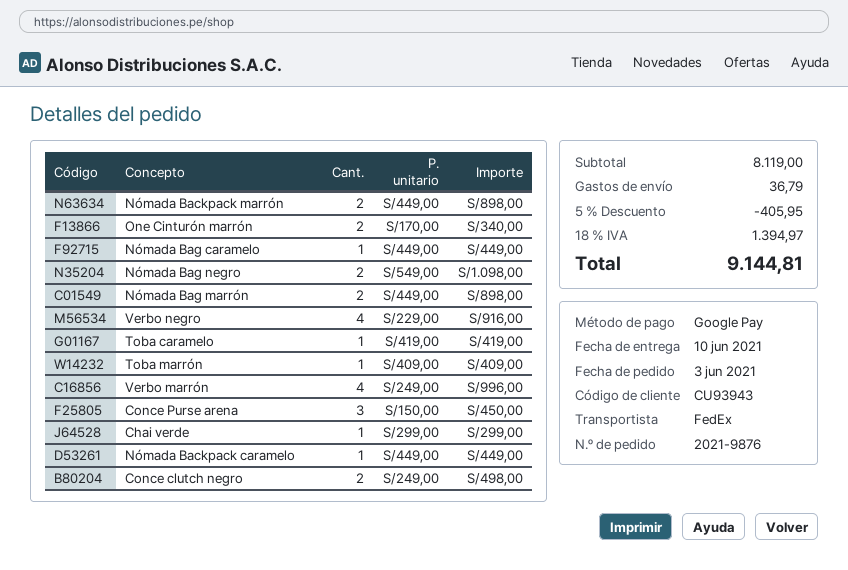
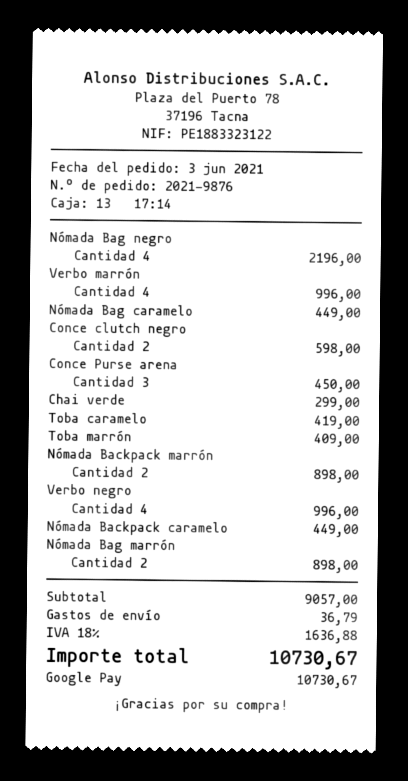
One Cinturón marrón: 2 for 340.00 -> none
Nómada Bag negro: 2 for 1098.00 -> 4 for 2196.00
Verbo negro: 4 for 916.00 -> 4 for 996.00
Conce clutch negro: 2 for 498.00 -> 2 for 598.00
subtotal: 8119.00 -> 9057.00
discount: 5% = 405.95 -> none
tax: 18% = 1394.97 -> 18% = 1636.88
total: 9144.81 -> 10730.67

